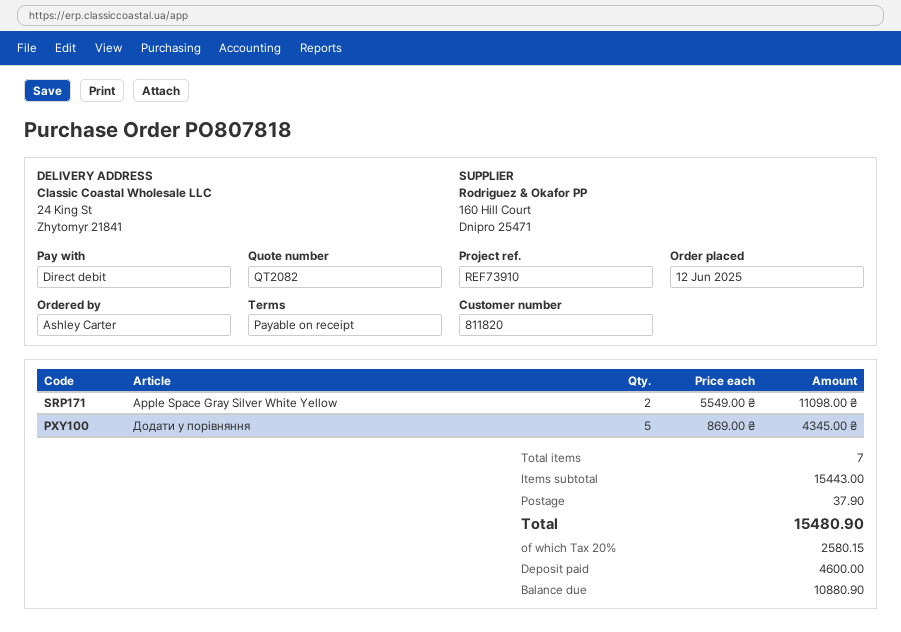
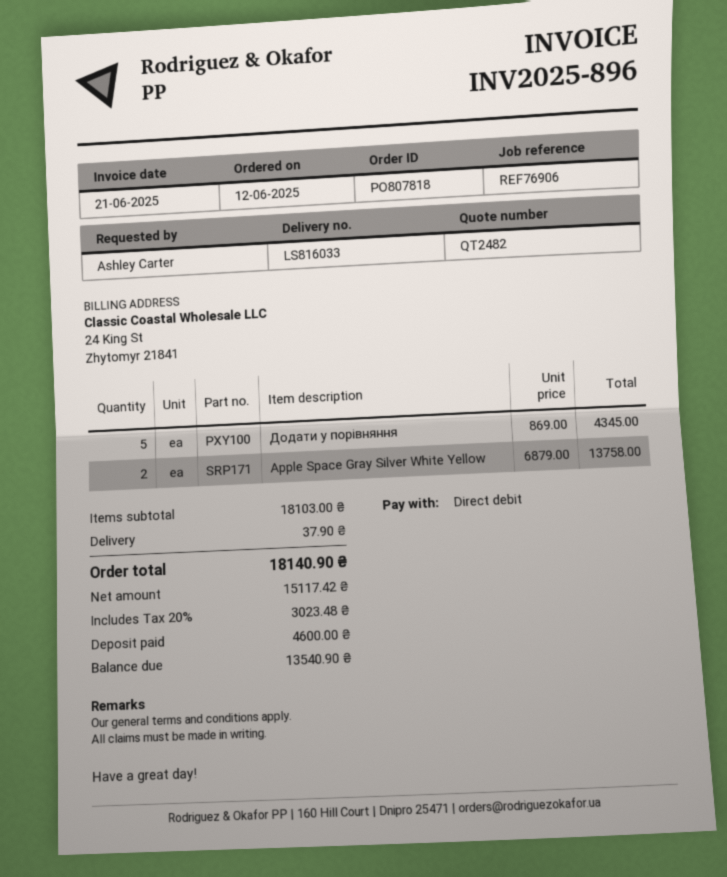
quote number: QT2082 -> QT2482
reference: REF73910 -> REF76906
Apple Space Gray Silver White Yellow: 2 x 5549.00 = 11098.00 -> 2 x 6879.00 = 13758.00
subtotal: 15443.00 -> 18103.00
tax: 20% = 2580.15 -> 20% = 3023.48
total: 15480.90 -> 18140.90
balance: 10880.90 -> 13540.90

